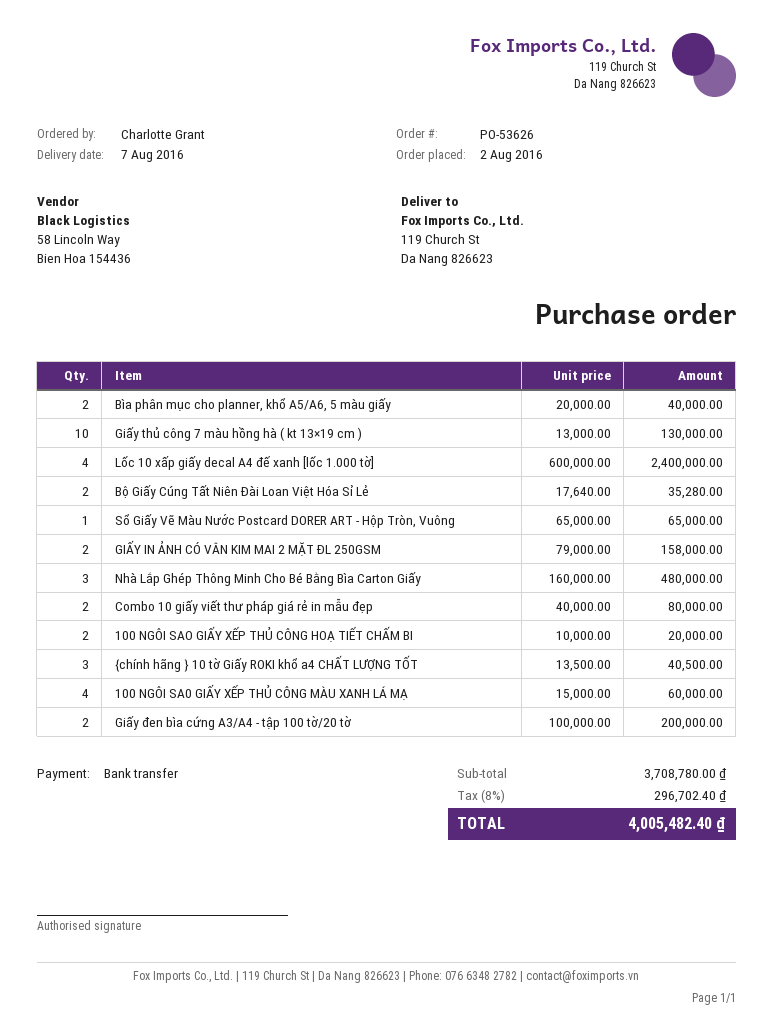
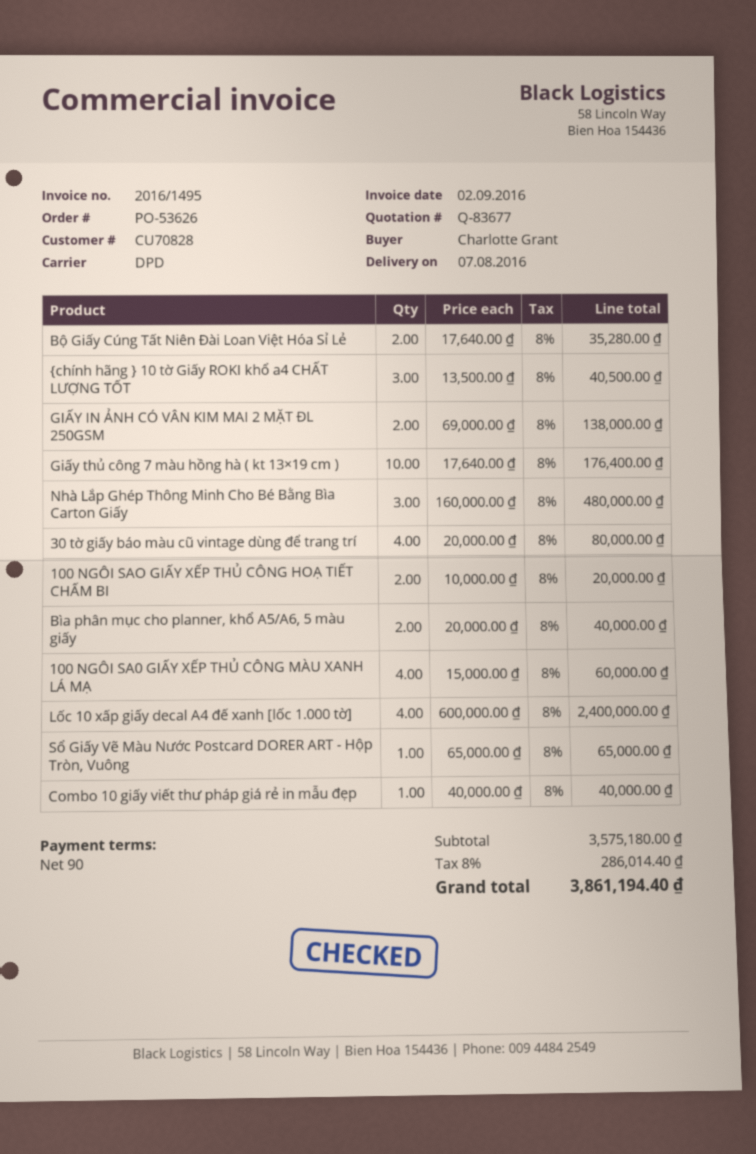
Giấy thủ công 7 màu hồng hà ( kt 13×19 cm ): 10 x 13000.00 = 130000.00 -> 10 x 17640.00 = 176400.00
GIẤY IN ẢNH CÓ VÂN KIM MAI 2 MẶT ĐL 250GSM: 2 x 79000.00 = 158000.00 -> 2 x 69000.00 = 138000.00
Combo 10 giấy viết thư pháp giá rẻ in mẫu đẹp: 2 x 40000.00 = 80000.00 -> 1 x 40000.00 = 40000.00
Giấy đen bìa cứng A3/A4 - tập 100 tờ/20 tờ: 2 x 100000.00 = 200000.00 -> none
30 tờ giấy báo màu cũ vintage dùng để trang trí: none -> 4 x 20000.00 = 80000.00
subtotal: 3708780.00 -> 3575180.00
tax: 8% = 296702.40 -> 8% = 286014.40
total: 4005482.40 -> 3861194.40

